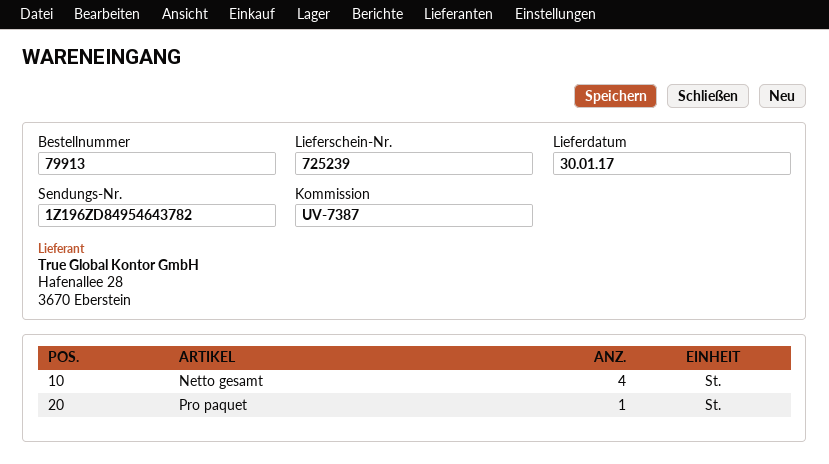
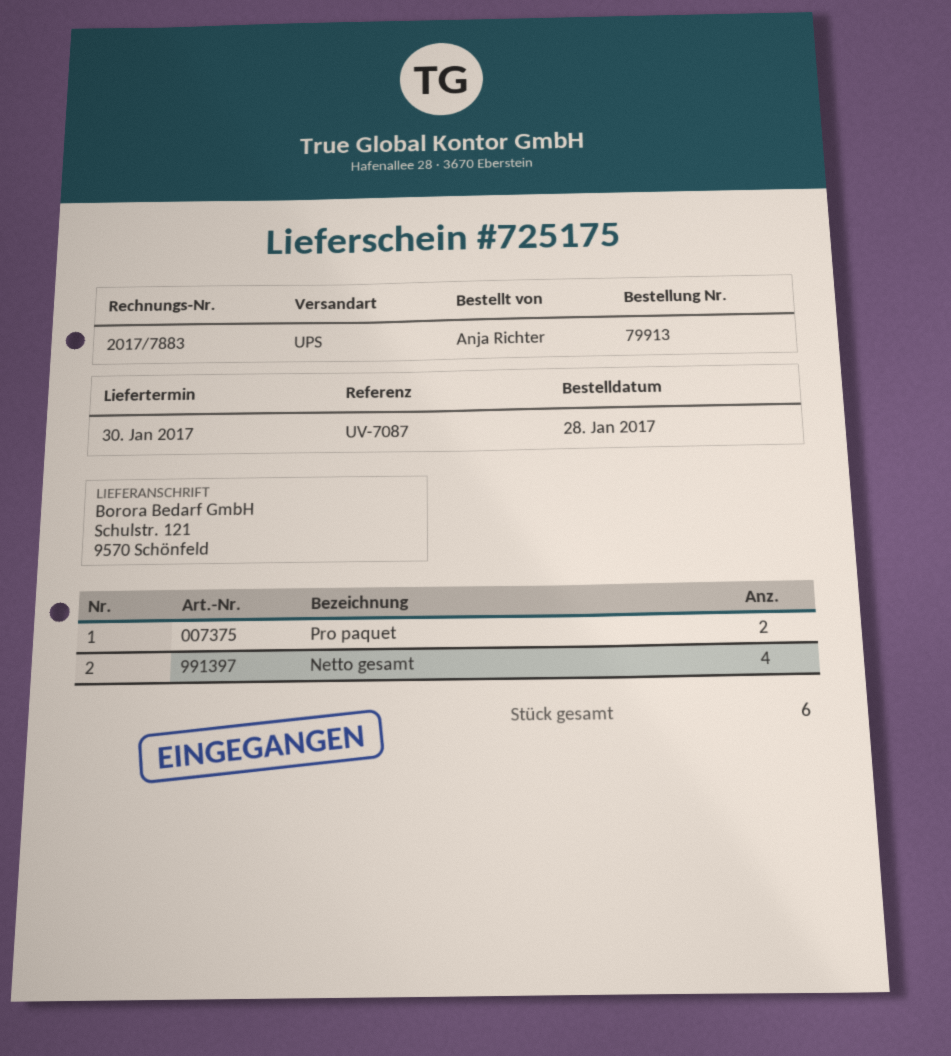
delivery note number: 725239 -> 725175
reference: UV-7387 -> UV-7087
Pro paquet: 1 -> 2

